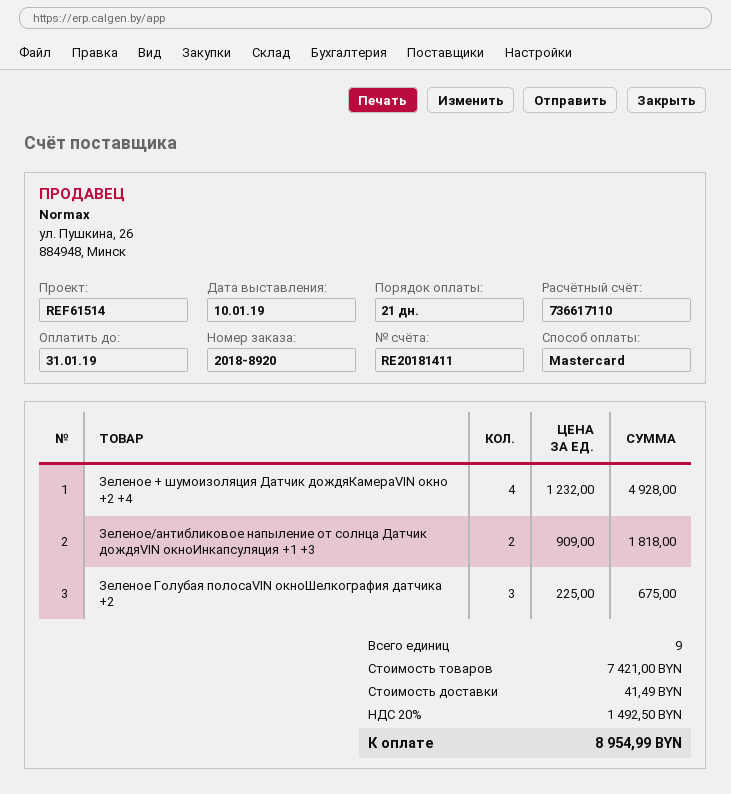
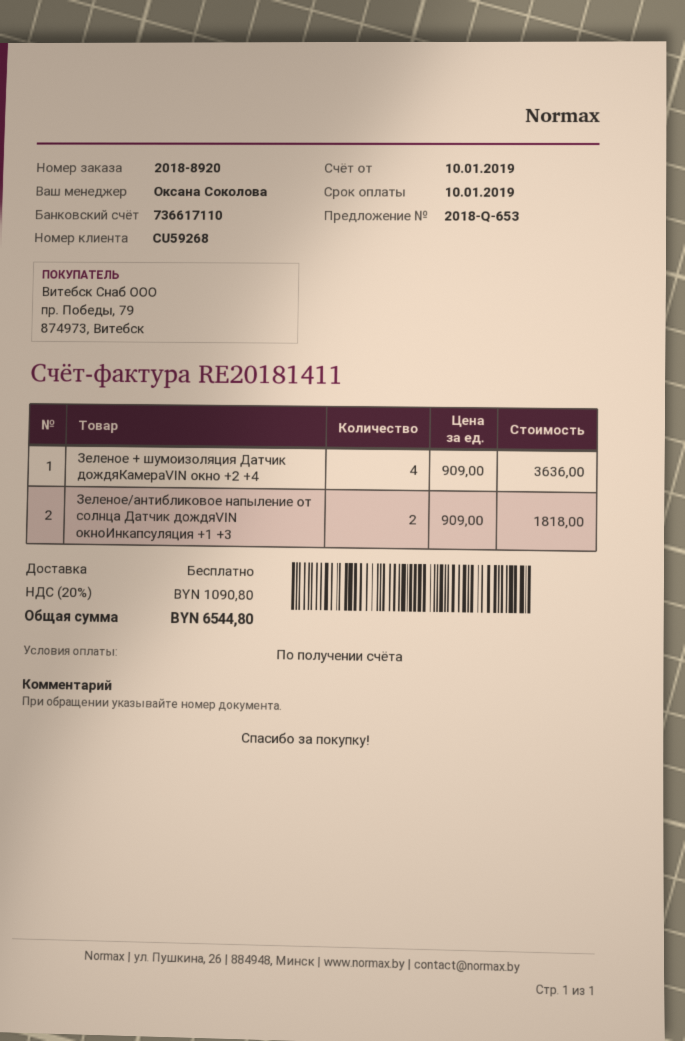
payment terms: 21 days -> on receipt
due date: 2019-01-31 -> 2019-01-10
Зеленое + шумоизоляция Датчик дождяКамераVIN окно +2 +4: 4 x 1232.00 = 4928.00 -> 4 x 909.00 = 3636.00
Зеленое Голубая полосаVIN окноШелкография датчика +2: 3 x 225.00 = 675.00 -> none
shipping: 41.49 -> 0.00
tax: 20% = 1492.50 -> 20% = 1090.80
total: 8954.99 -> 6544.80

